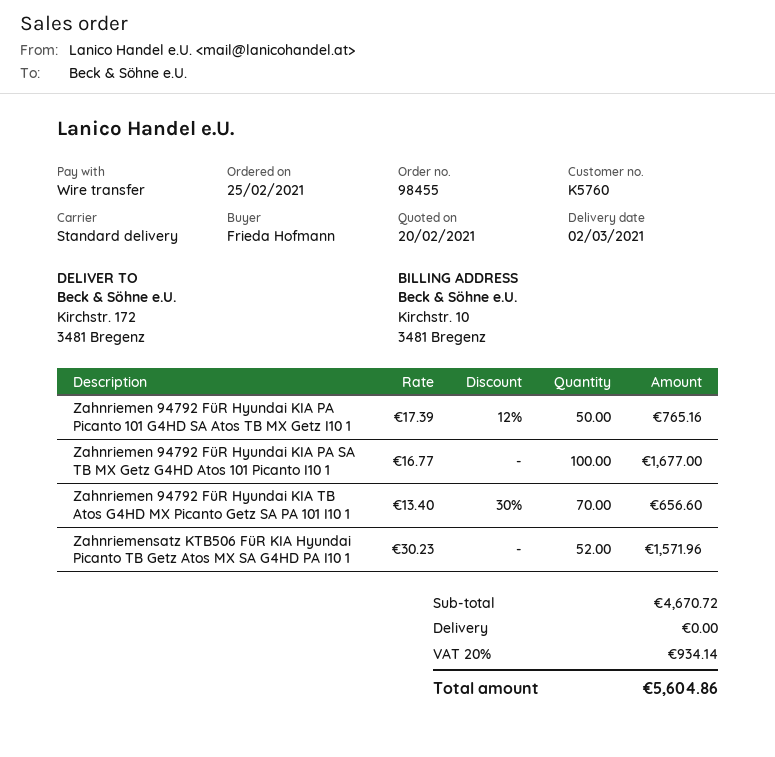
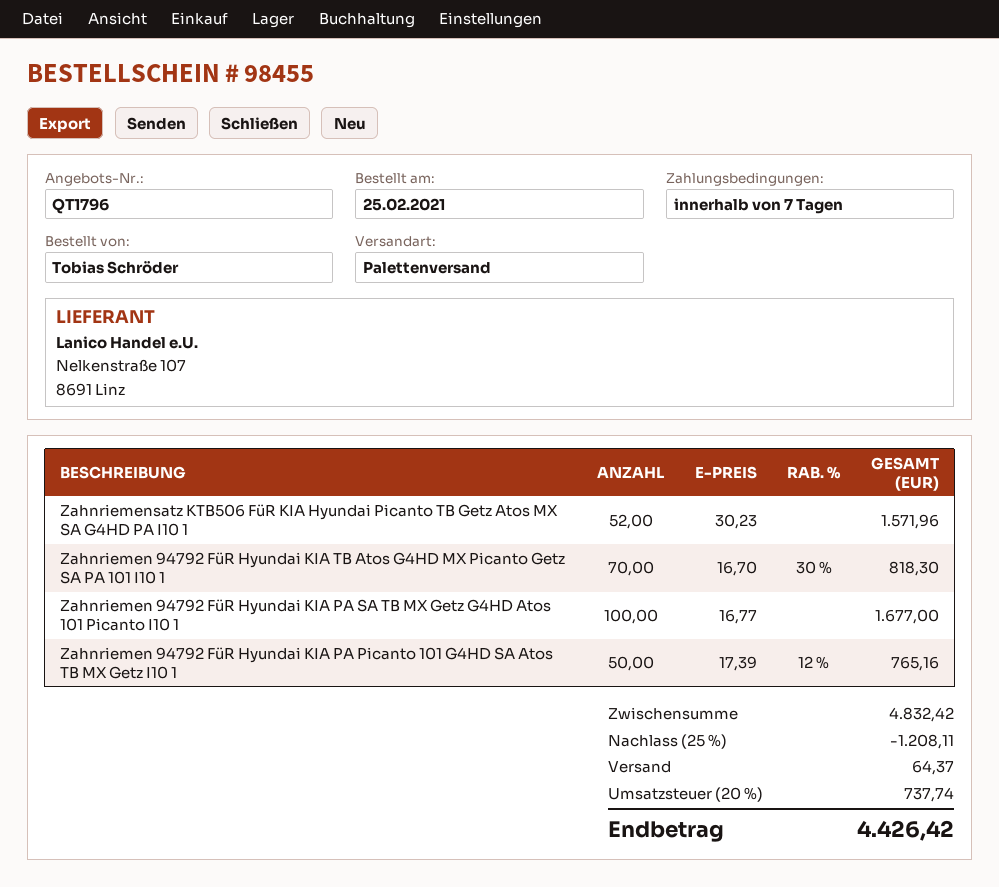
ordered by: Frieda Hofmann -> Tobias Schröder
shipping method: standard -> pallet freight
Zahnriemen 94792 FüR Hyundai KIA TB Atos G4HD MX Picanto Getz SA PA 101 I10 1: 70 x 13.40 - 30% = 656.60 -> 70 x 16.70 - 30% = 818.30
subtotal: 4670.72 -> 4832.42
discount: none -> 25% = 1208.11
shipping: 0.00 -> 64.37
tax: 20% = 934.14 -> 20% = 737.74
total: 5604.86 -> 4426.42

